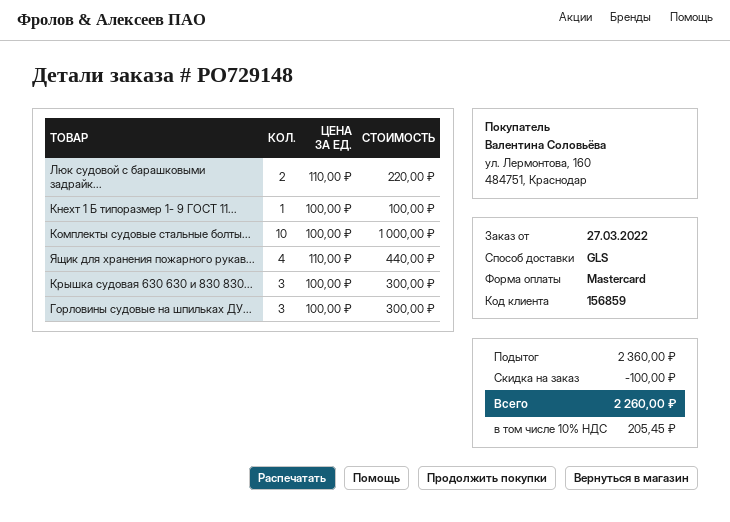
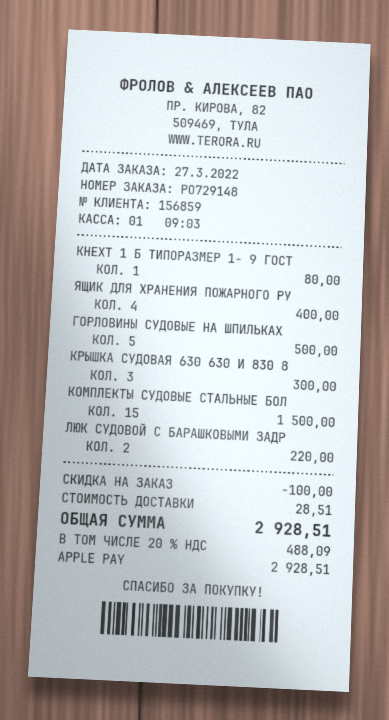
payment method: Mastercard -> Apple Pay
Кнехт 1 Б типоразмер 1- 9 ГОСТ 11...: 1 for 100.00 -> 1 for 80.00
Комплекты судовые стальные болты...: 10 for 1000.00 -> 15 for 1500.00
Ящик для хранения пожарного рукав...: 4 for 440.00 -> 4 for 400.00
Горловины судовые на шпильках ДУ...: 3 for 300.00 -> 5 for 500.00
shipping: none -> 28.51
tax: 10% = 205.45 -> 20% = 488.09
total: 2260.00 -> 2928.51

